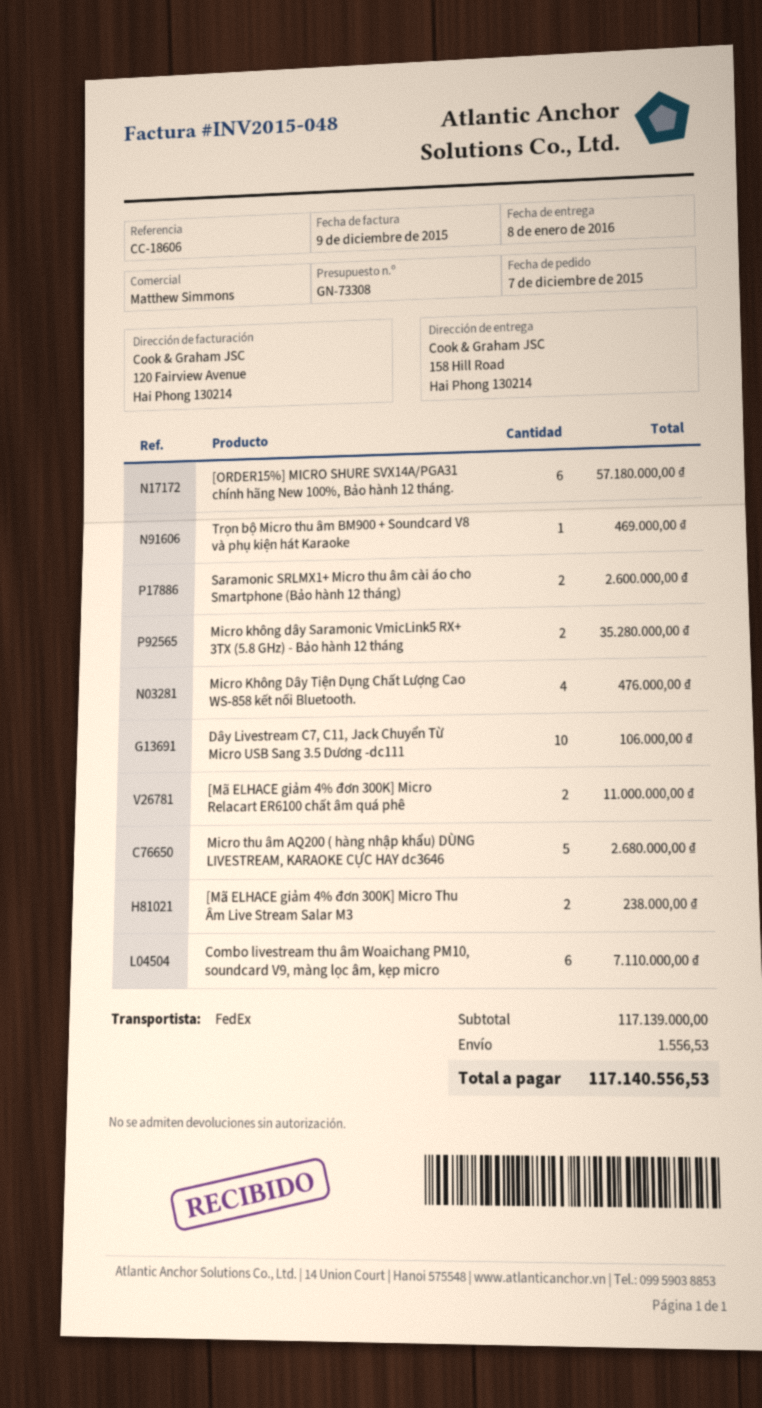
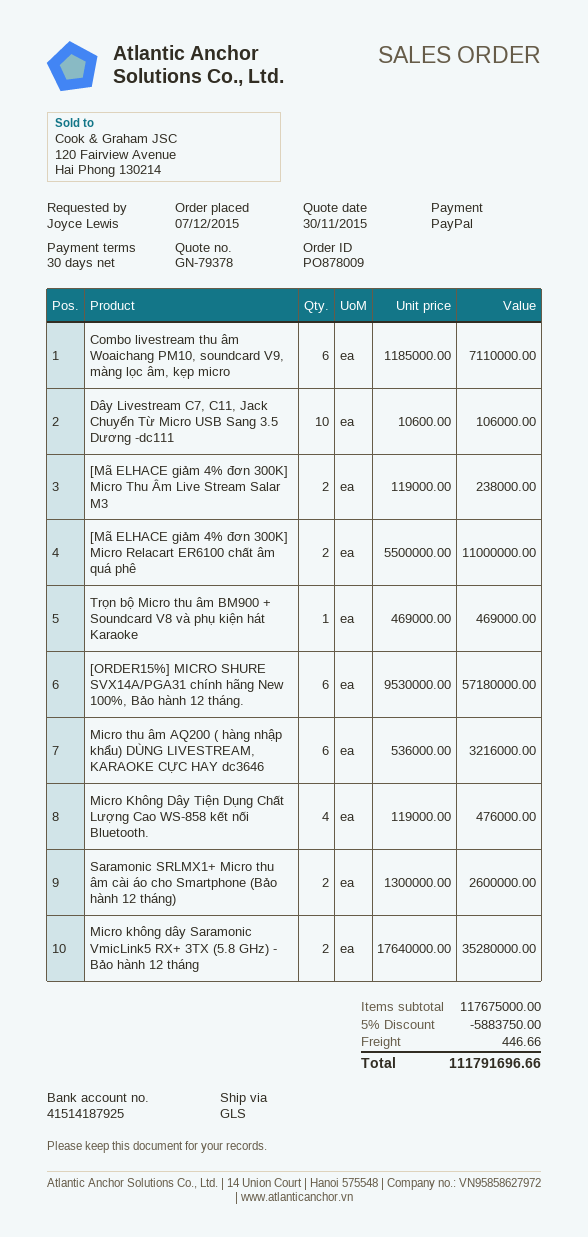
quote number: GN-73308 -> GN-79378
shipping method: FedEx -> GLS
Micro thu âm AQ200 ( hàng nhập khẩu) DÙNG LIVESTREAM, KARAOKE CỰC HAY dc3646: 5 for 2680000.00 -> 6 for 3216000.00
subtotal: 117139000.00 -> 117675000.00
discount: none -> 5% = 5883750.00
shipping: 1556.53 -> 446.66
total: 117140556.53 -> 111791696.66

